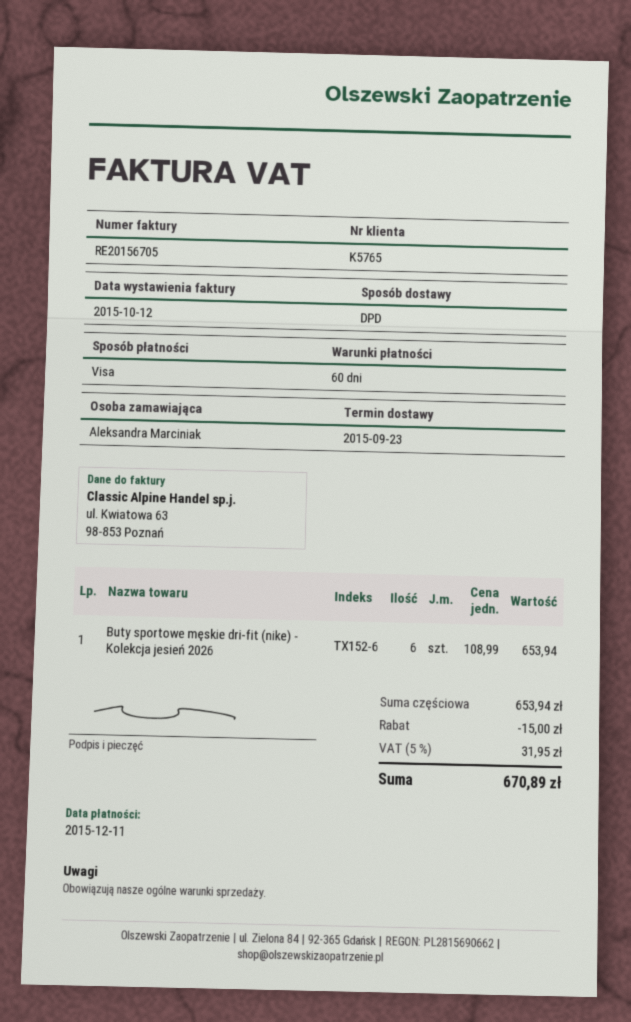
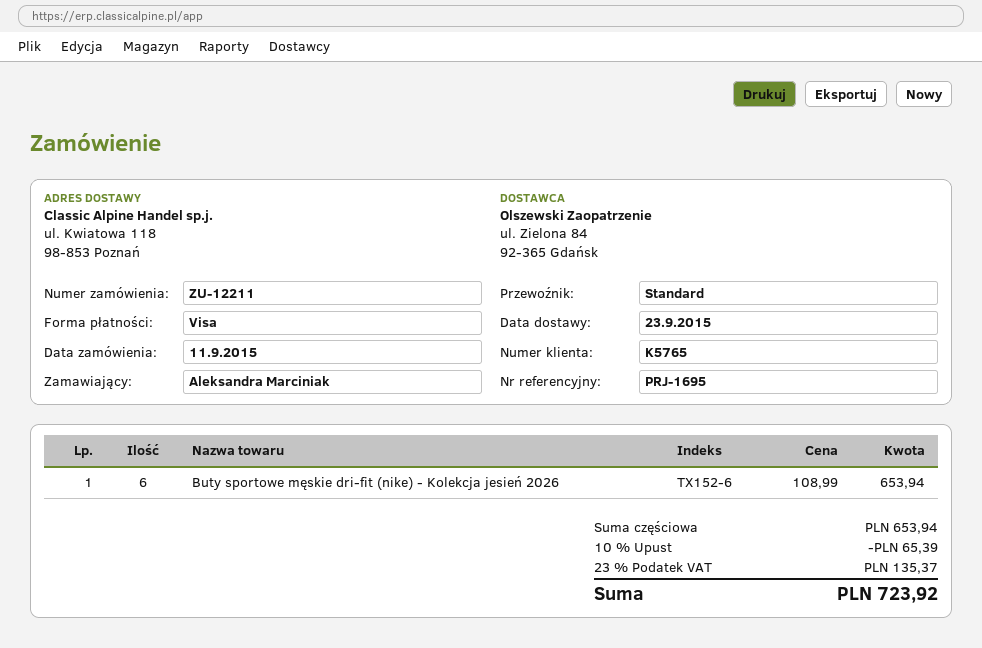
shipping method: DPD -> standard
discount: 15.00 -> 65.39
tax: 5% = 31.95 -> 23% = 135.37
total: 670.89 -> 723.92

